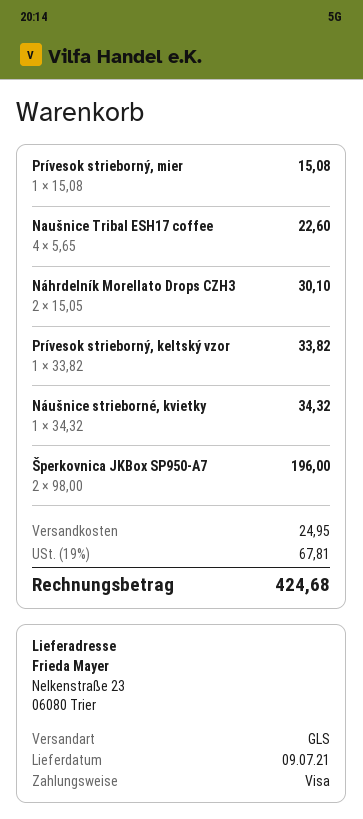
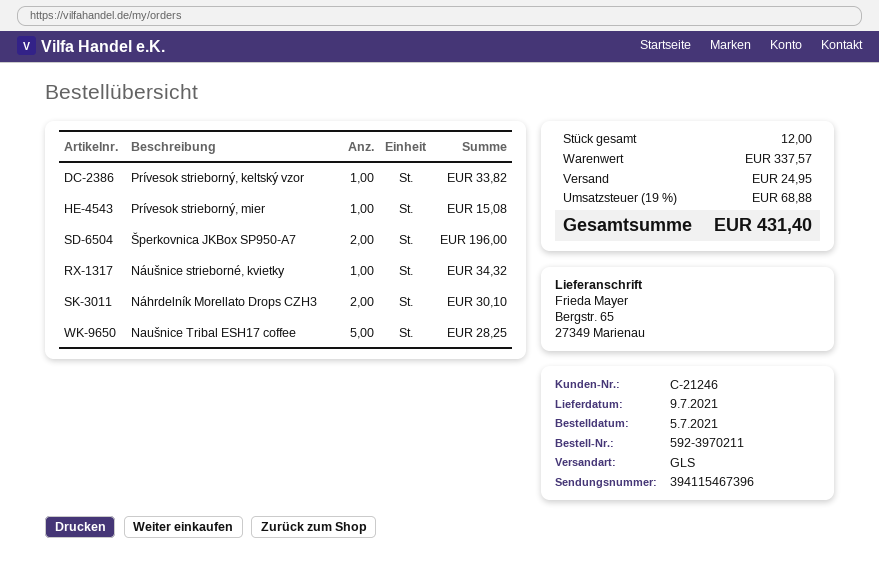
ship to: Nelkenstraße 23, 06080 Trier -> Bergstr. 65, 27349 Marienau
Naušnice Tribal ESH17 coffee: 4 for 22.60 -> 5 for 28.25
tax: 19% = 67.81 -> 19% = 68.88
total: 424.68 -> 431.40

